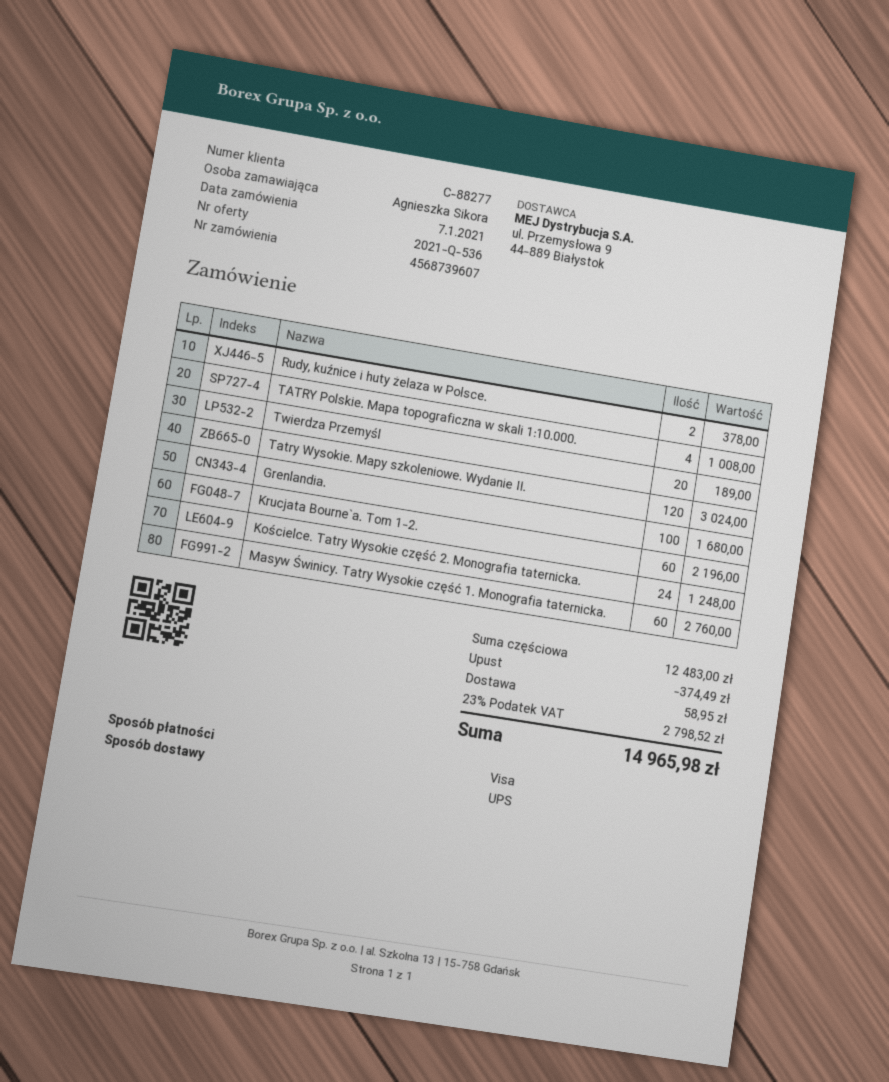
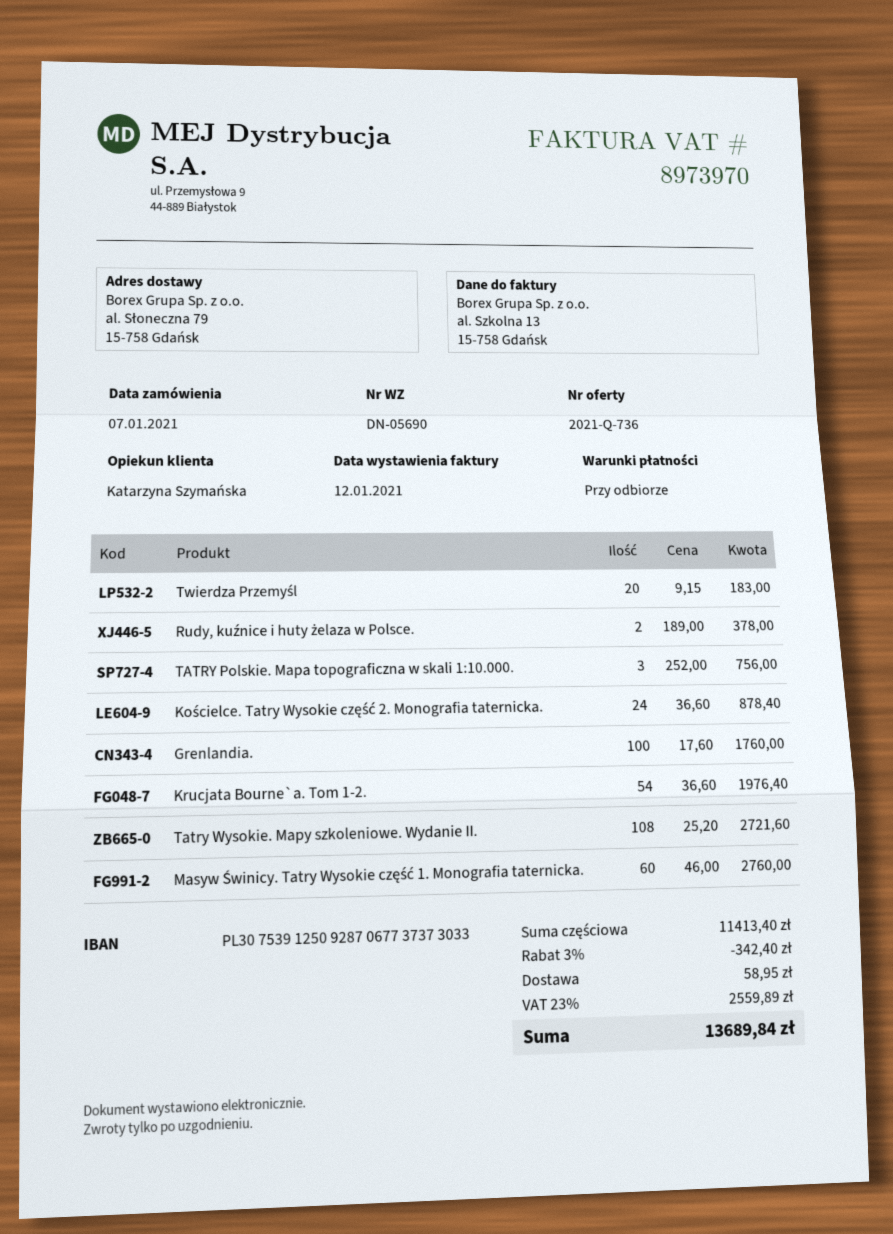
quote number: 2021-Q-536 -> 2021-Q-736
TATRY Polskie. Mapa topograficzna w skali 1:10.000.: 4 for 1008.00 -> 3 for 756.00
Twierdza Przemyśl: 20 for 189.00 -> 20 for 183.00
Tatry Wysokie. Mapy szkoleniowe. Wydanie II.: 120 for 3024.00 -> 108 for 2721.60
Grenlandia.: 100 for 1680.00 -> 100 for 1760.00
Krucjata Bourne`a. Tom 1-2.: 60 for 2196.00 -> 54 for 1976.40
Kościelce. Tatry Wysokie część 2. Monografia taternicka.: 24 for 1248.00 -> 24 for 878.40
subtotal: 12483.00 -> 11413.40
discount: 374.49 -> 342.40
tax: 23% = 2798.52 -> 23% = 2559.89
total: 14965.98 -> 13689.84

